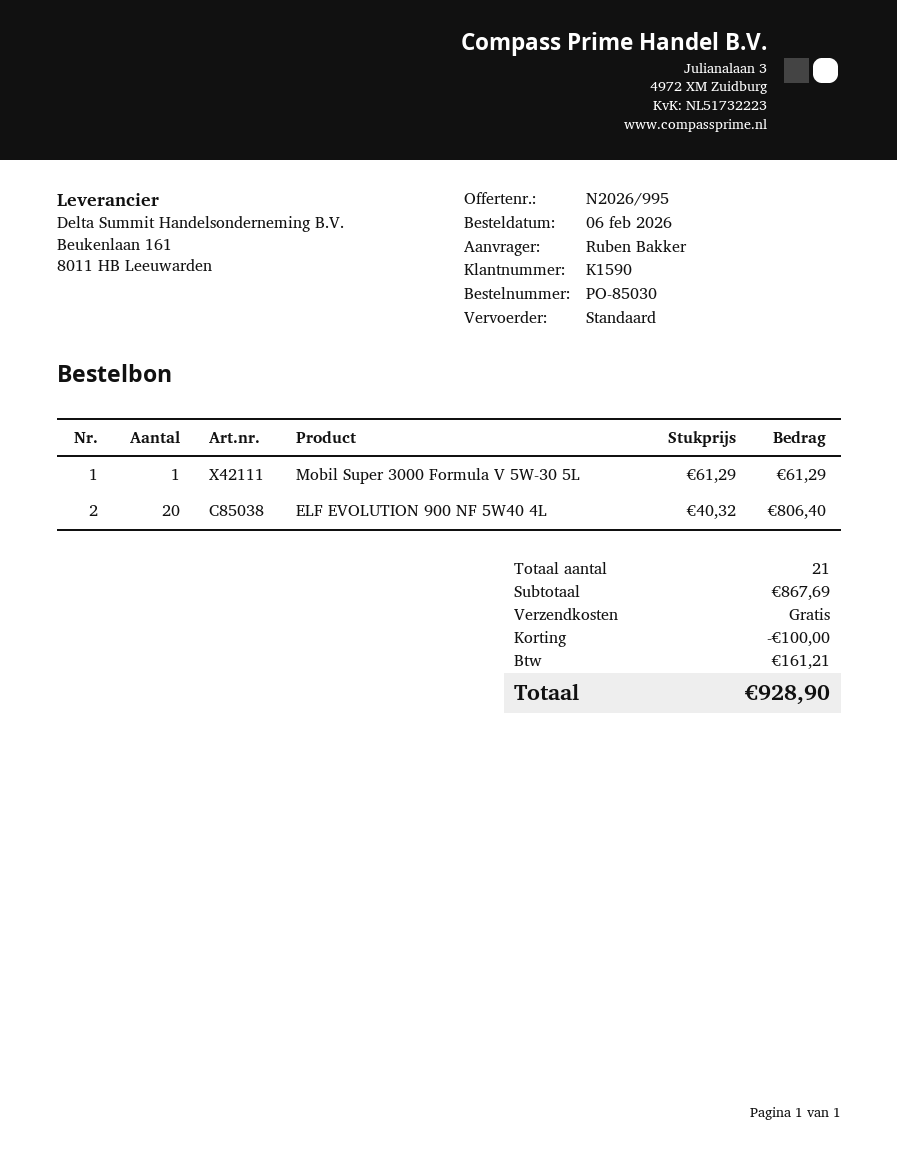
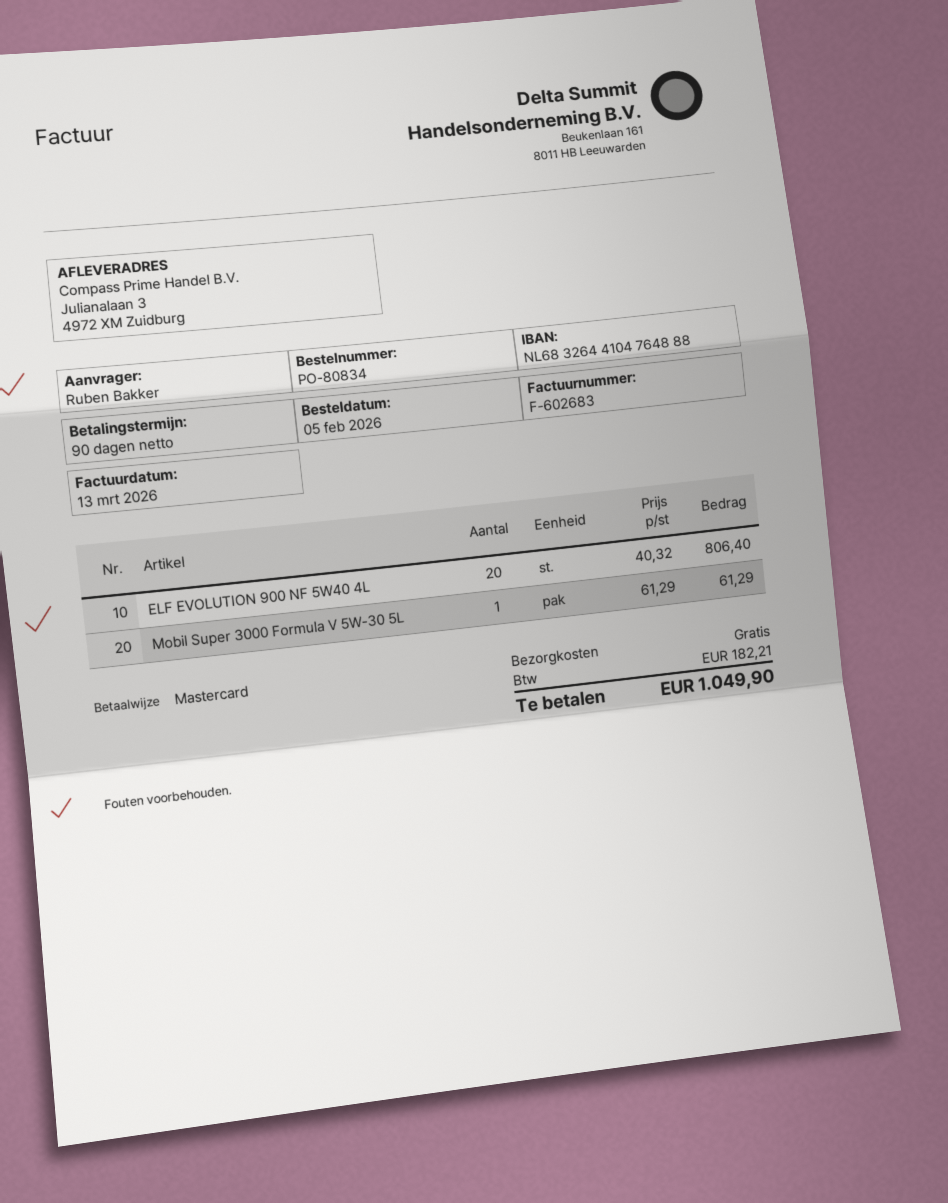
order number: PO-85030 -> PO-80834
order date: 2026-02-06 -> 2026-02-05
discount: 100.00 -> none
tax: 161.21 -> 182.21
total: 928.90 -> 1049.90

